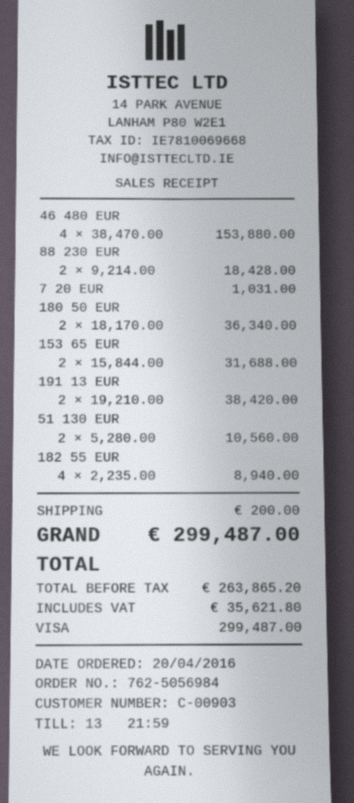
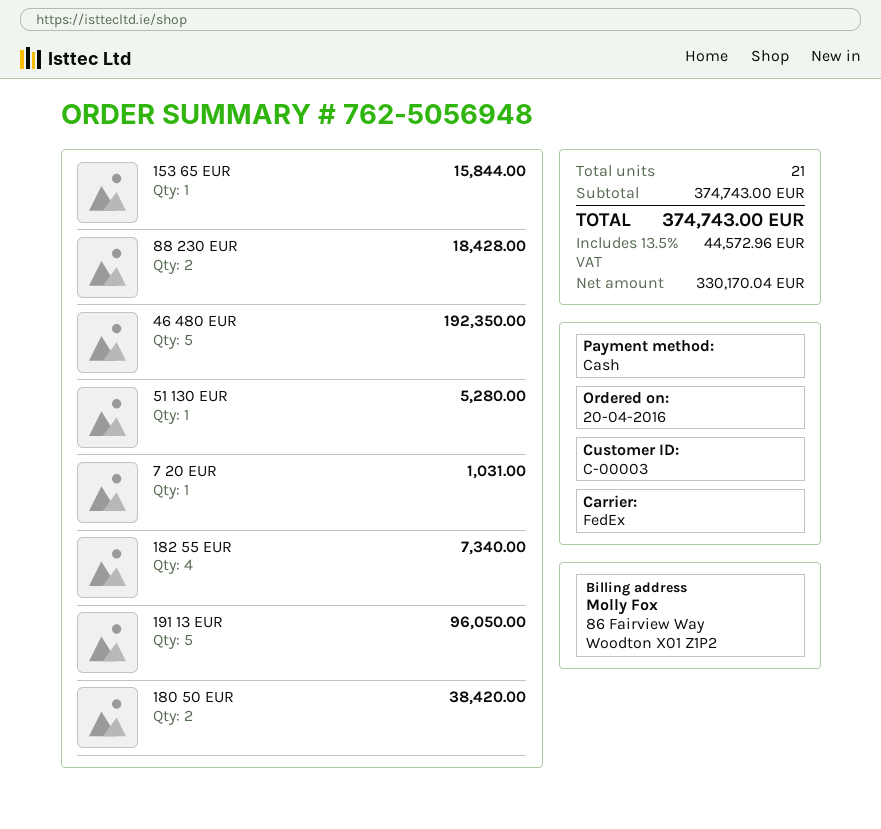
order number: 762-5056984 -> 762-5056948
customer number: C-00903 -> C-00003
payment method: Visa -> cash
46 480 EUR: 4 for 153880.00 -> 5 for 192350.00
180 50 EUR: 2 for 36340.00 -> 2 for 38420.00
153 65 EUR: 2 for 31688.00 -> 1 for 15844.00
191 13 EUR: 2 for 38420.00 -> 5 for 96050.00
51 130 EUR: 2 for 10560.00 -> 1 for 5280.00
182 55 EUR: 4 for 8940.00 -> 4 for 7340.00
shipping: 200.00 -> none
net: 263865.20 -> 330170.04
tax: 35621.80 -> 44572.96
total: 299487.00 -> 374743.00

